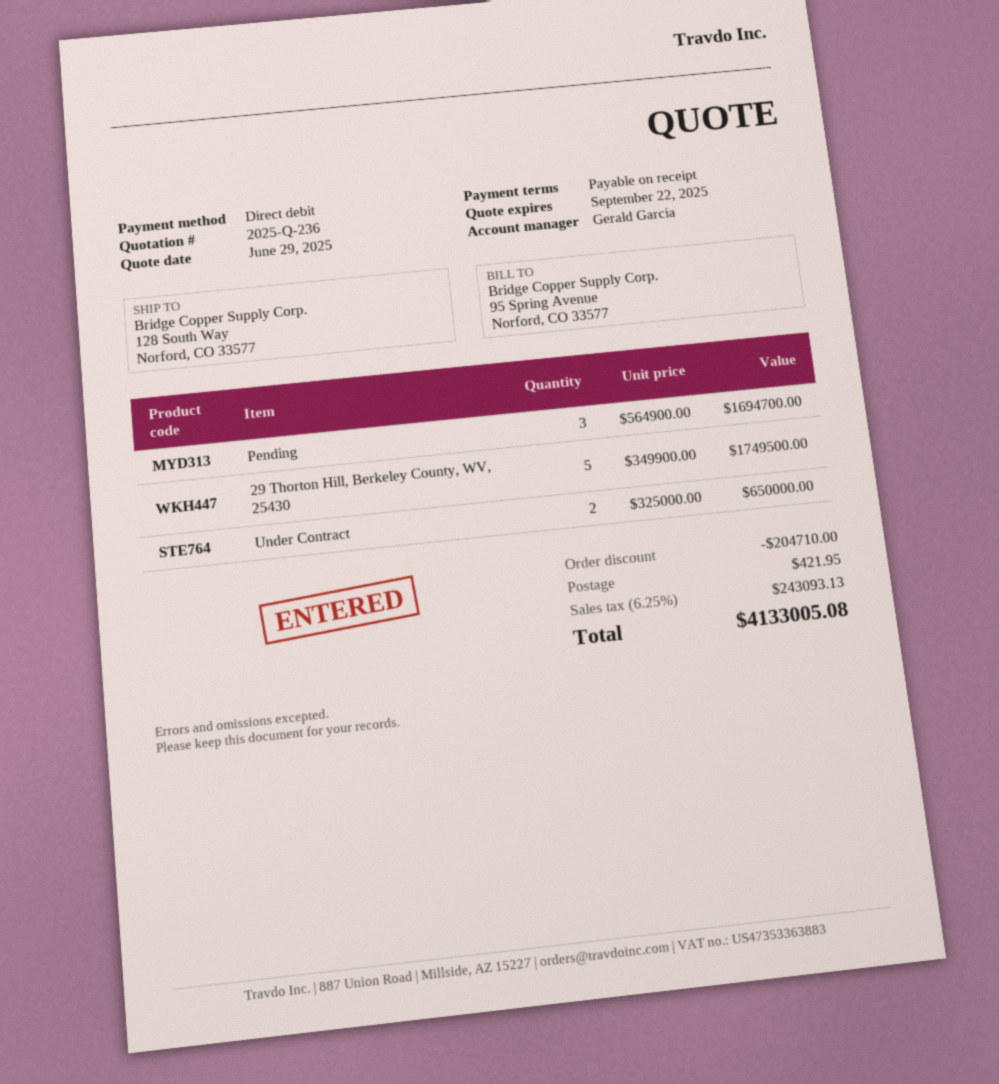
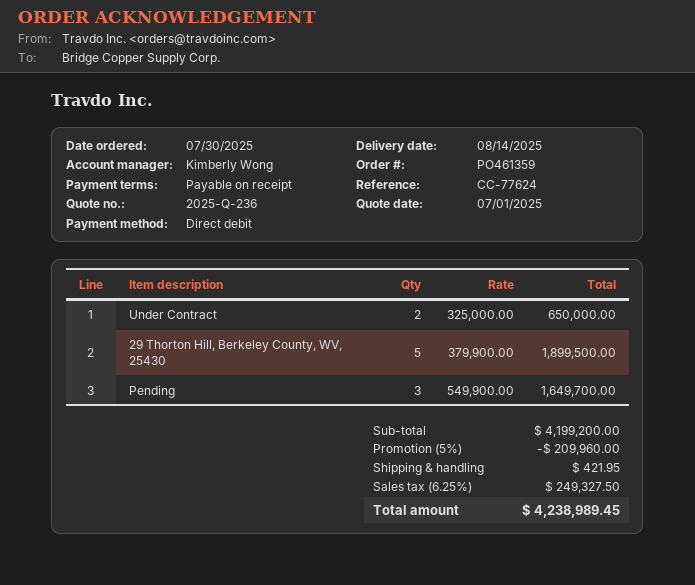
quote date: 2025-06-29 -> 2025-07-01
sales rep: Gerald Garcia -> Kimberly Wong
Pending: 3 x 564900.00 = 1694700.00 -> 3 x 549900.00 = 1649700.00
29 Thorton Hill, Berkeley County, WV, 25430: 5 x 349900.00 = 1749500.00 -> 5 x 379900.00 = 1899500.00
discount: 204710.00 -> 209960.00
tax: 6.25% = 243093.13 -> 6.25% = 249327.50
total: 4133005.08 -> 4238989.45

